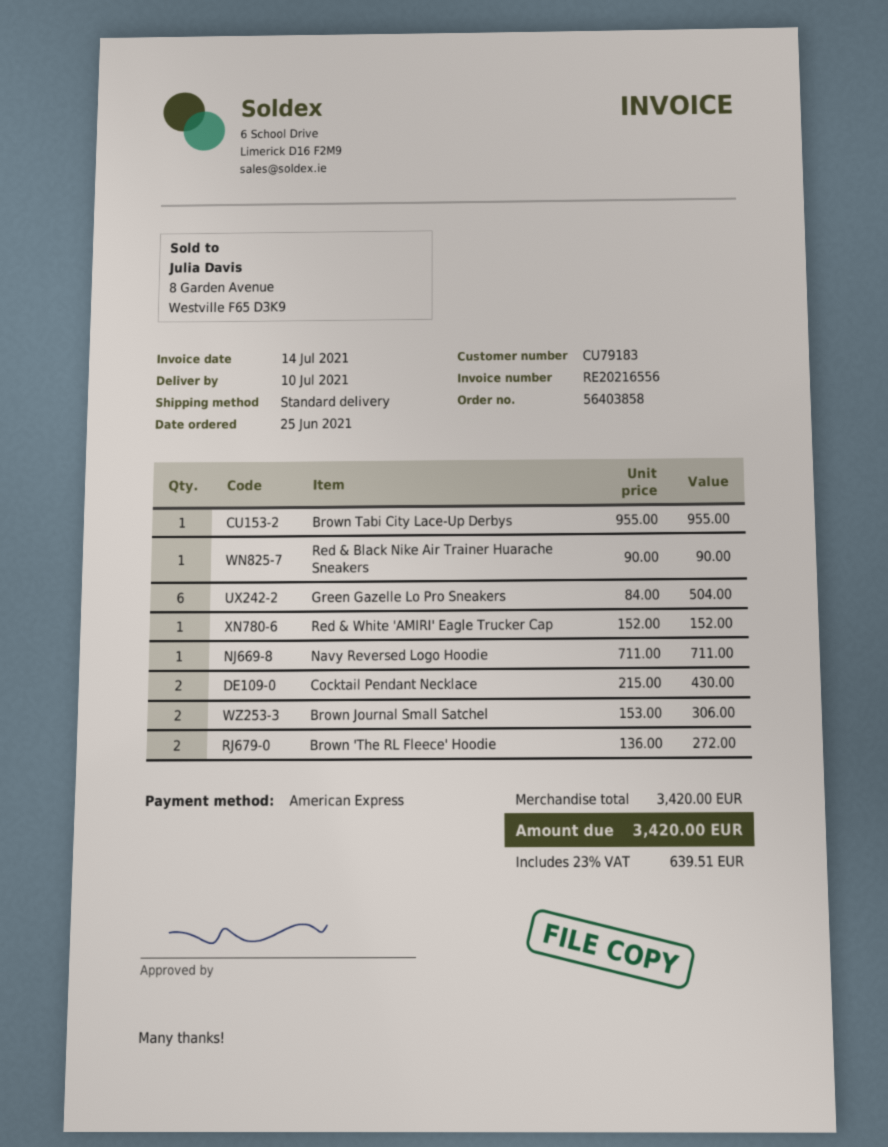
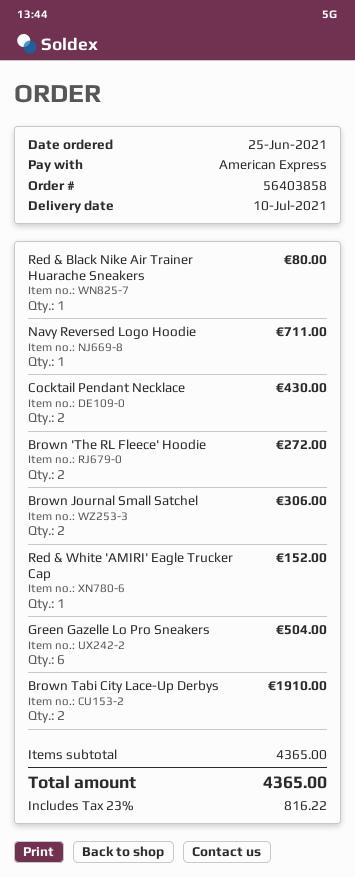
Brown Tabi City Lace-Up Derbys: 1 for 955.00 -> 2 for 1910.00
Red & Black Nike Air Trainer Huarache Sneakers: 1 for 90.00 -> 1 for 80.00
subtotal: 3420.00 -> 4365.00
tax: 23% = 639.51 -> 23% = 816.22
total: 3420.00 -> 4365.00

